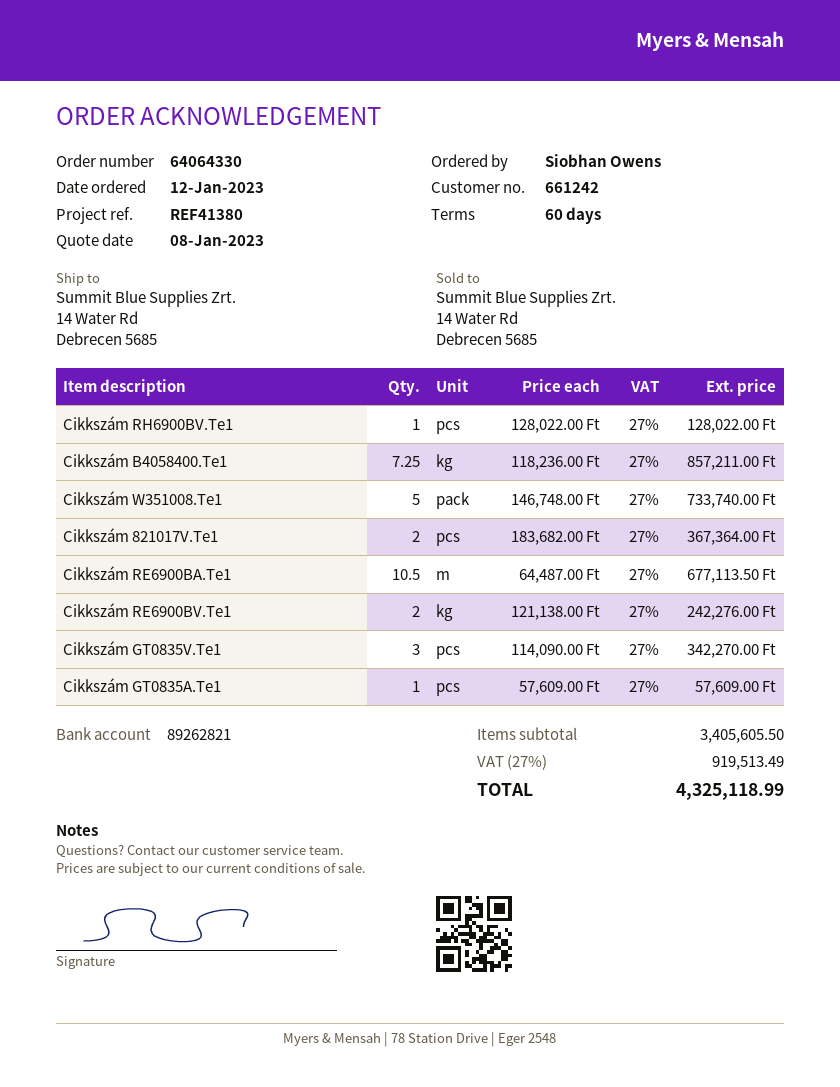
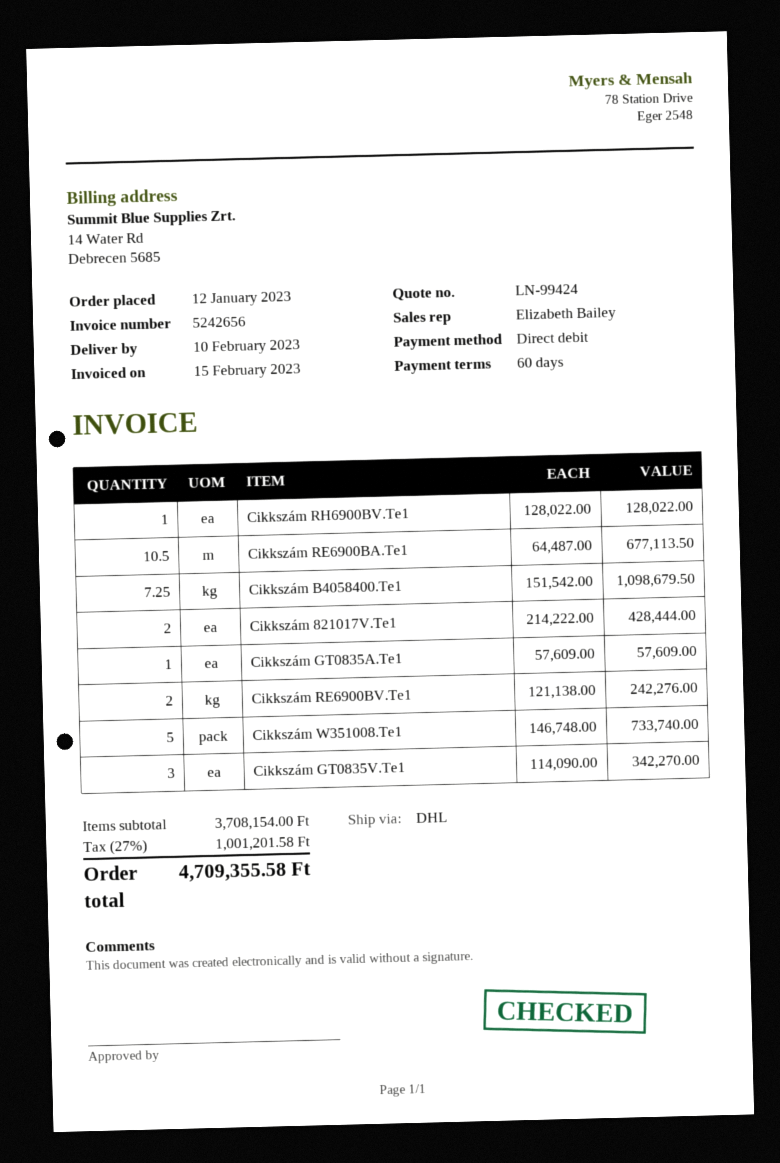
Cikkszám B4058400.Te1: 7.25 x 118236.00 = 857211.00 -> 7.25 x 151542.00 = 1098679.50
Cikkszám 821017V.Te1: 2 x 183682.00 = 367364.00 -> 2 x 214222.00 = 428444.00
subtotal: 3405605.50 -> 3708154.00
tax: 27% = 919513.49 -> 27% = 1001201.58
total: 4325118.99 -> 4709355.58

